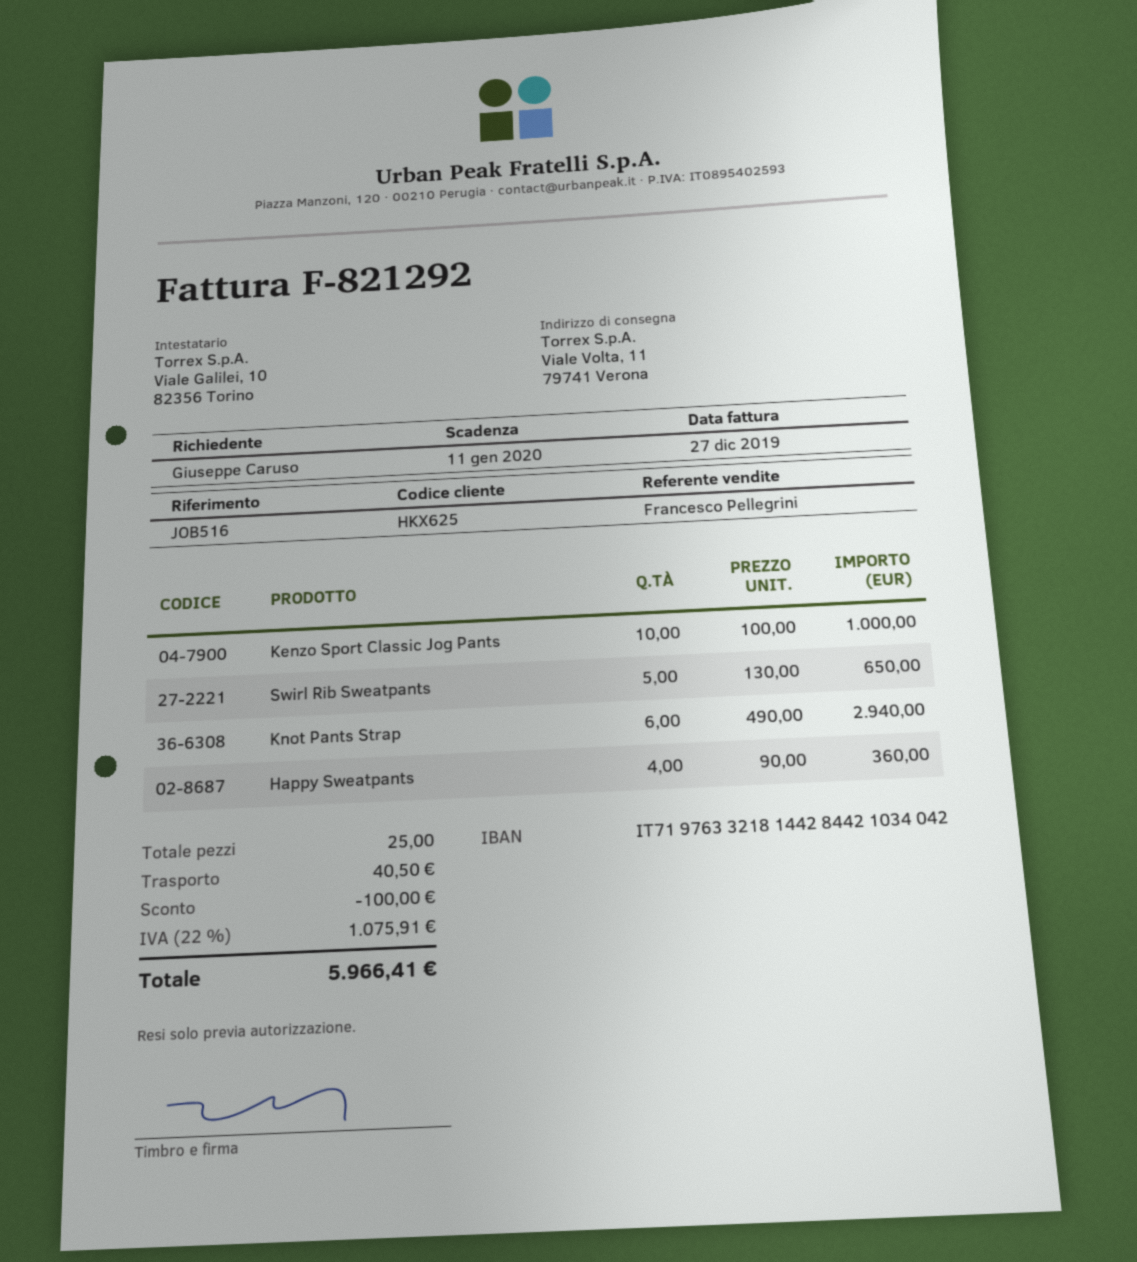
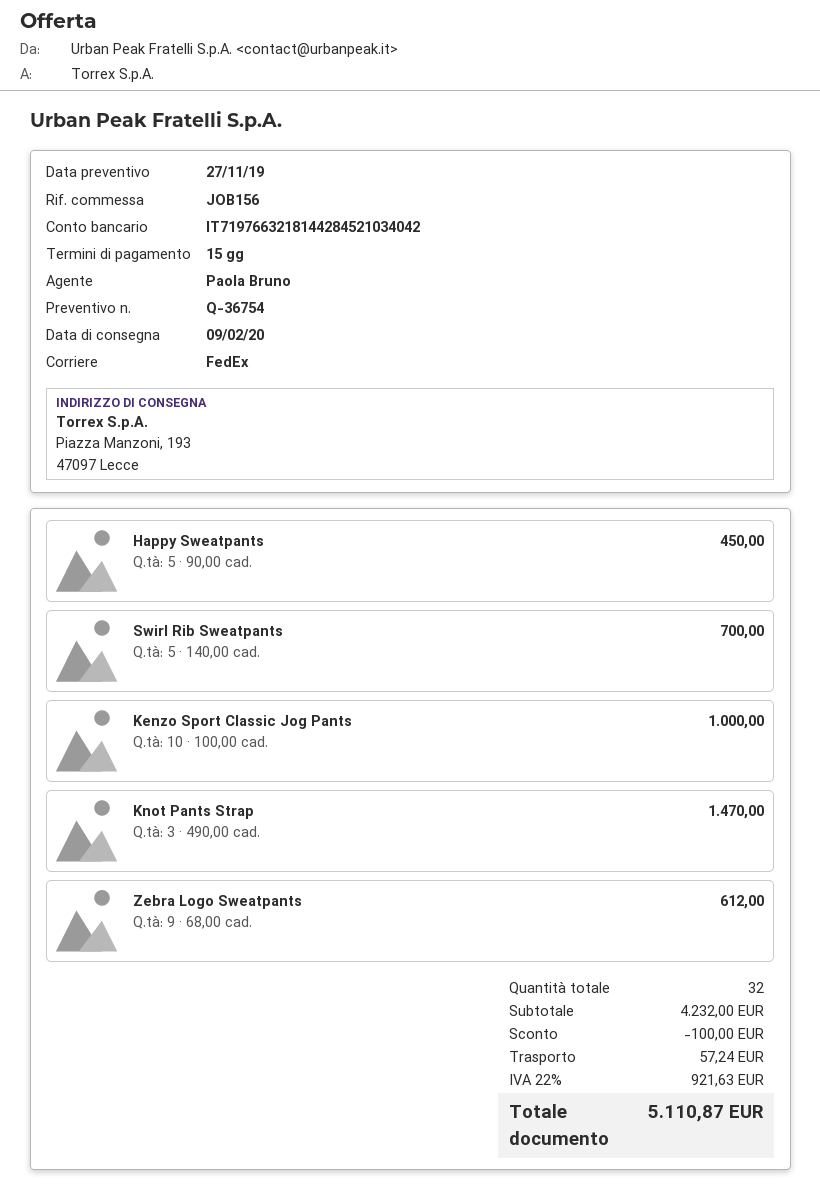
reference: JOB516 -> JOB156
sales rep: Francesco Pellegrini -> Paola Bruno
bank account: IT7197633218144284421034042 -> IT7197663218144284521034042
ship to: Viale Volta, 11, 79741 Verona -> Piazza Manzoni, 193, 47097 Lecce
Swirl Rib Sweatpants: 5 x 130.00 = 650.00 -> 5 x 140.00 = 700.00
Knot Pants Strap: 6 x 490.00 = 2940.00 -> 3 x 490.00 = 1470.00
Happy Sweatpants: 4 x 90.00 = 360.00 -> 5 x 90.00 = 450.00
Zebra Logo Sweatpants: none -> 9 x 68.00 = 612.00
total quantity: 25 -> 32
shipping: 40.50 -> 57.24
tax: 22% = 1075.91 -> 22% = 921.63
total: 5966.41 -> 5110.87

